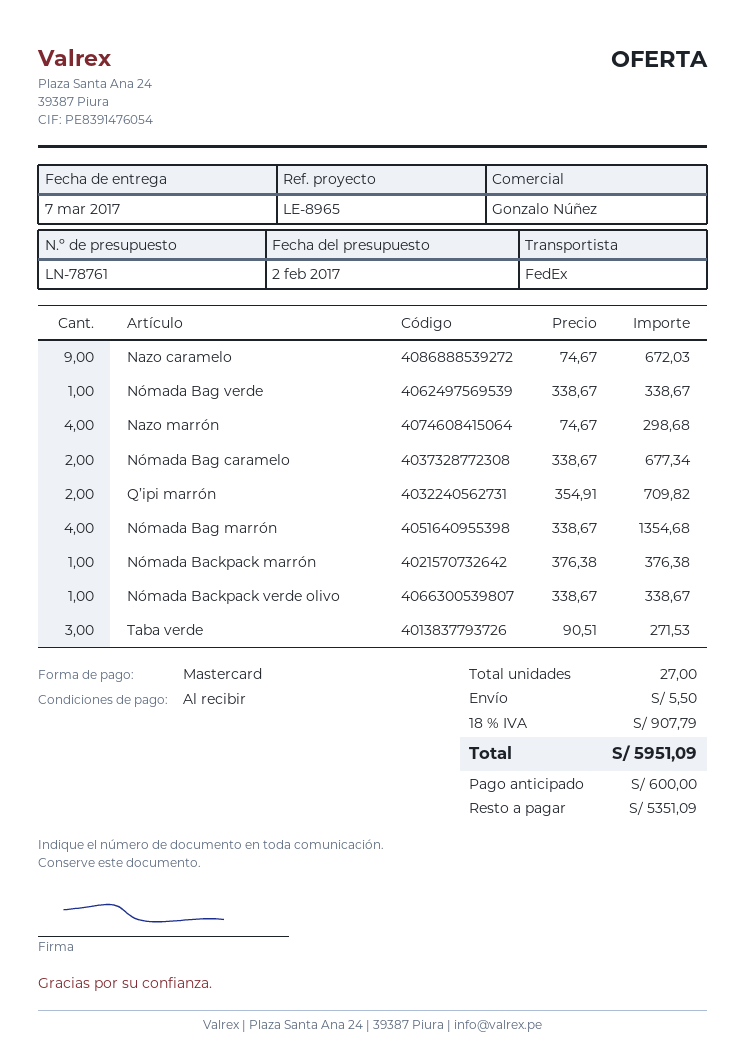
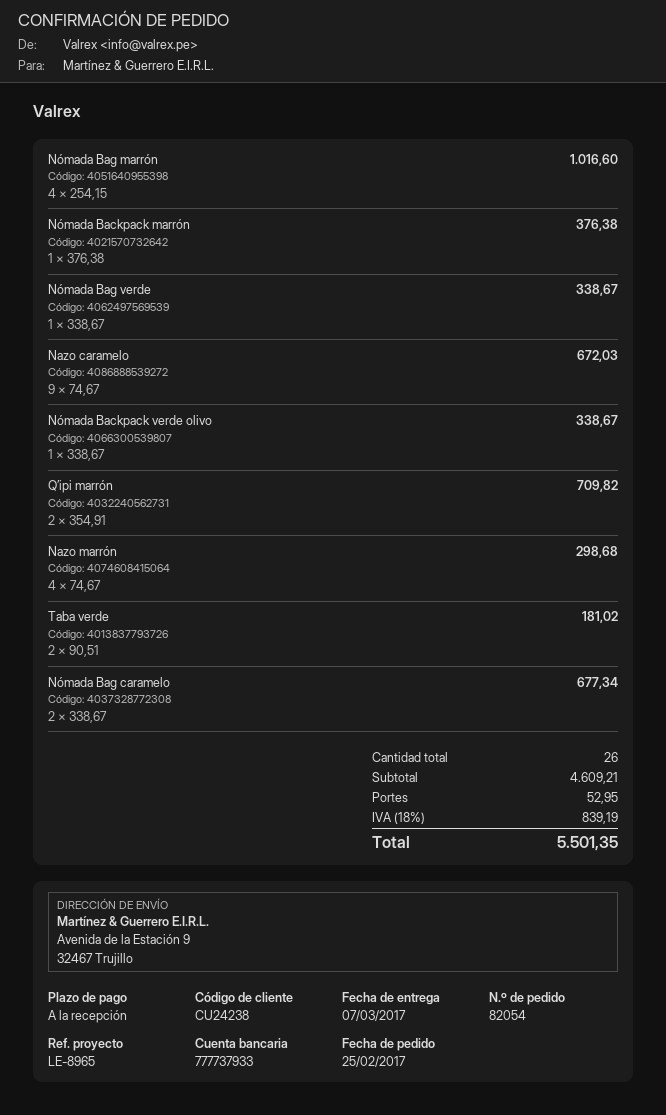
Nómada Bag marrón: 4 x 338.67 = 1354.68 -> 4 x 254.15 = 1016.60
Taba verde: 3 x 90.51 = 271.53 -> 2 x 90.51 = 181.02
total quantity: 27 -> 26
shipping: 5.50 -> 52.95
tax: 18% = 907.79 -> 18% = 839.19
total: 5951.09 -> 5501.35

